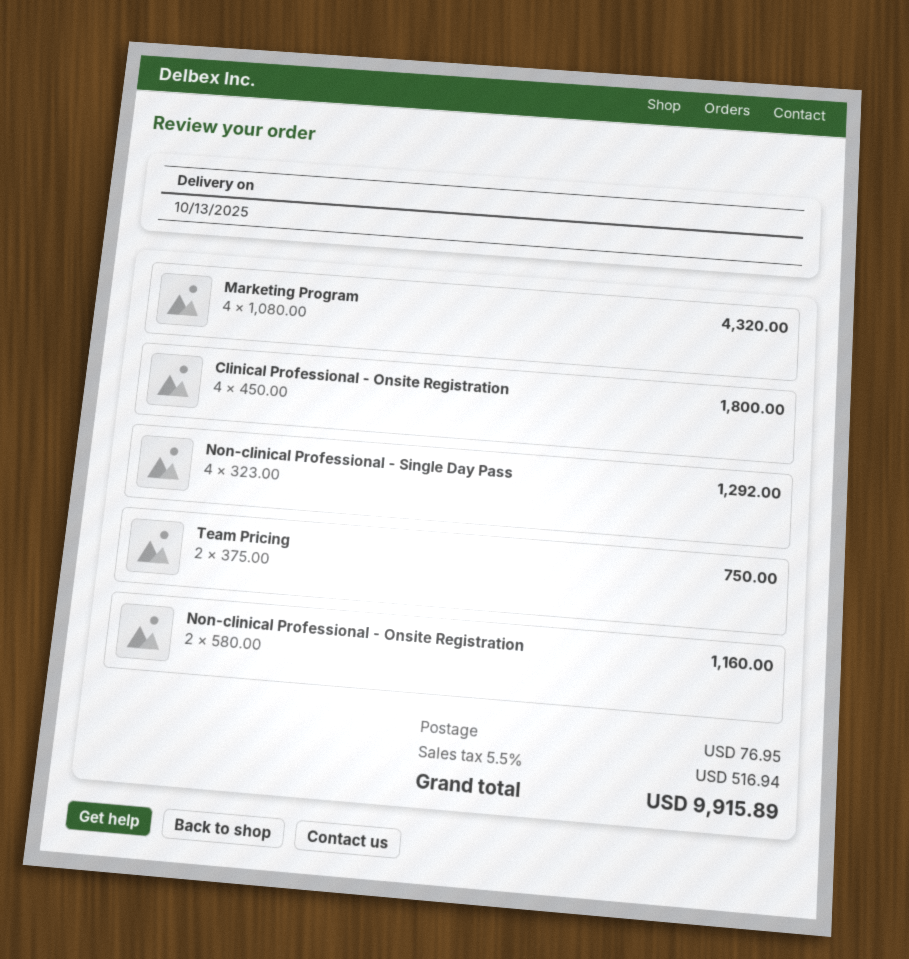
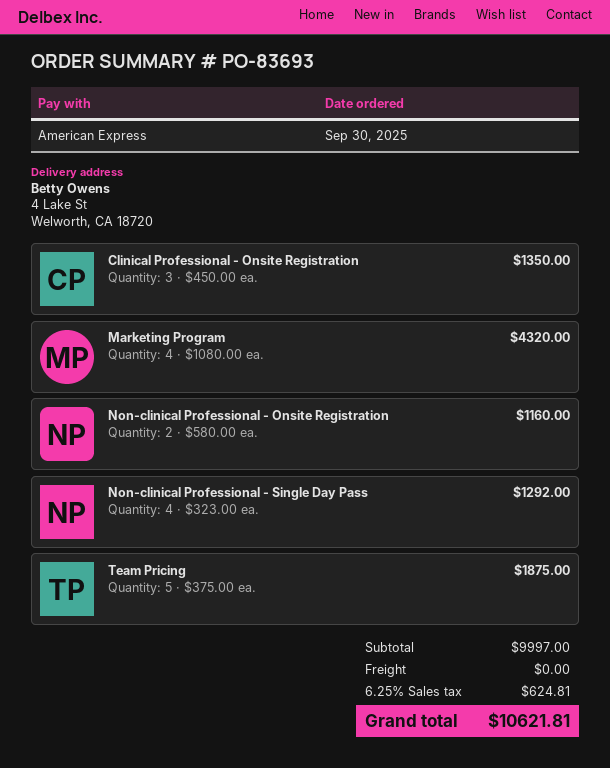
Clinical Professional - Onsite Registration: 4 x 450.00 = 1800.00 -> 3 x 450.00 = 1350.00
Team Pricing: 2 x 375.00 = 750.00 -> 5 x 375.00 = 1875.00
shipping: 76.95 -> 0.00
tax: 5.5% = 516.94 -> 6.25% = 624.81
total: 9915.89 -> 10621.81

